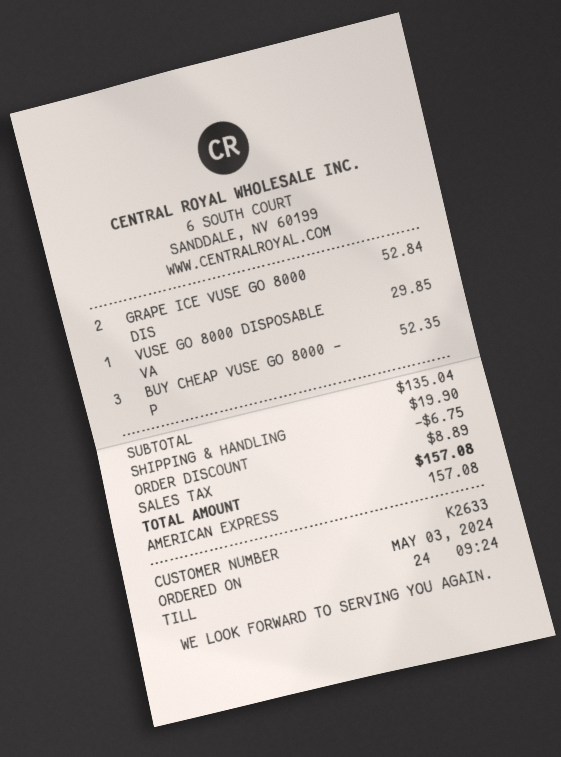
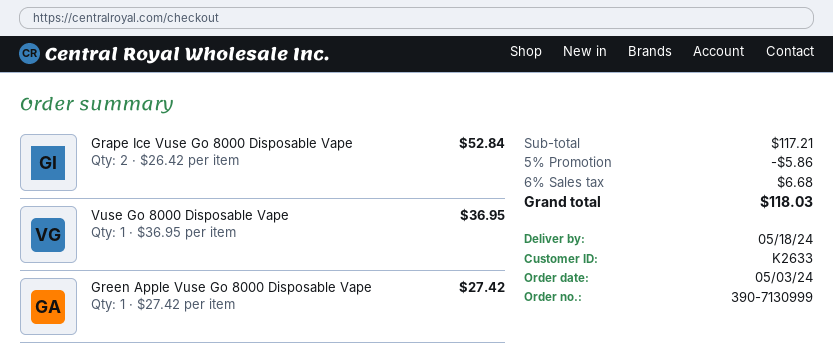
VUSE GO 8000 DISPOSABLE VA: 1 for 29.85 -> 1 for 36.95
BUY CHEAP VUSE GO 8000 - P: 3 for 52.35 -> none
Green Apple Vuse Go 8000 Disposable Vape: none -> 1 for 27.42
subtotal: 135.04 -> 117.21
discount: 6.75 -> 5.86
shipping: 19.90 -> none
tax: 8.89 -> 6.68
total: 157.08 -> 118.03

